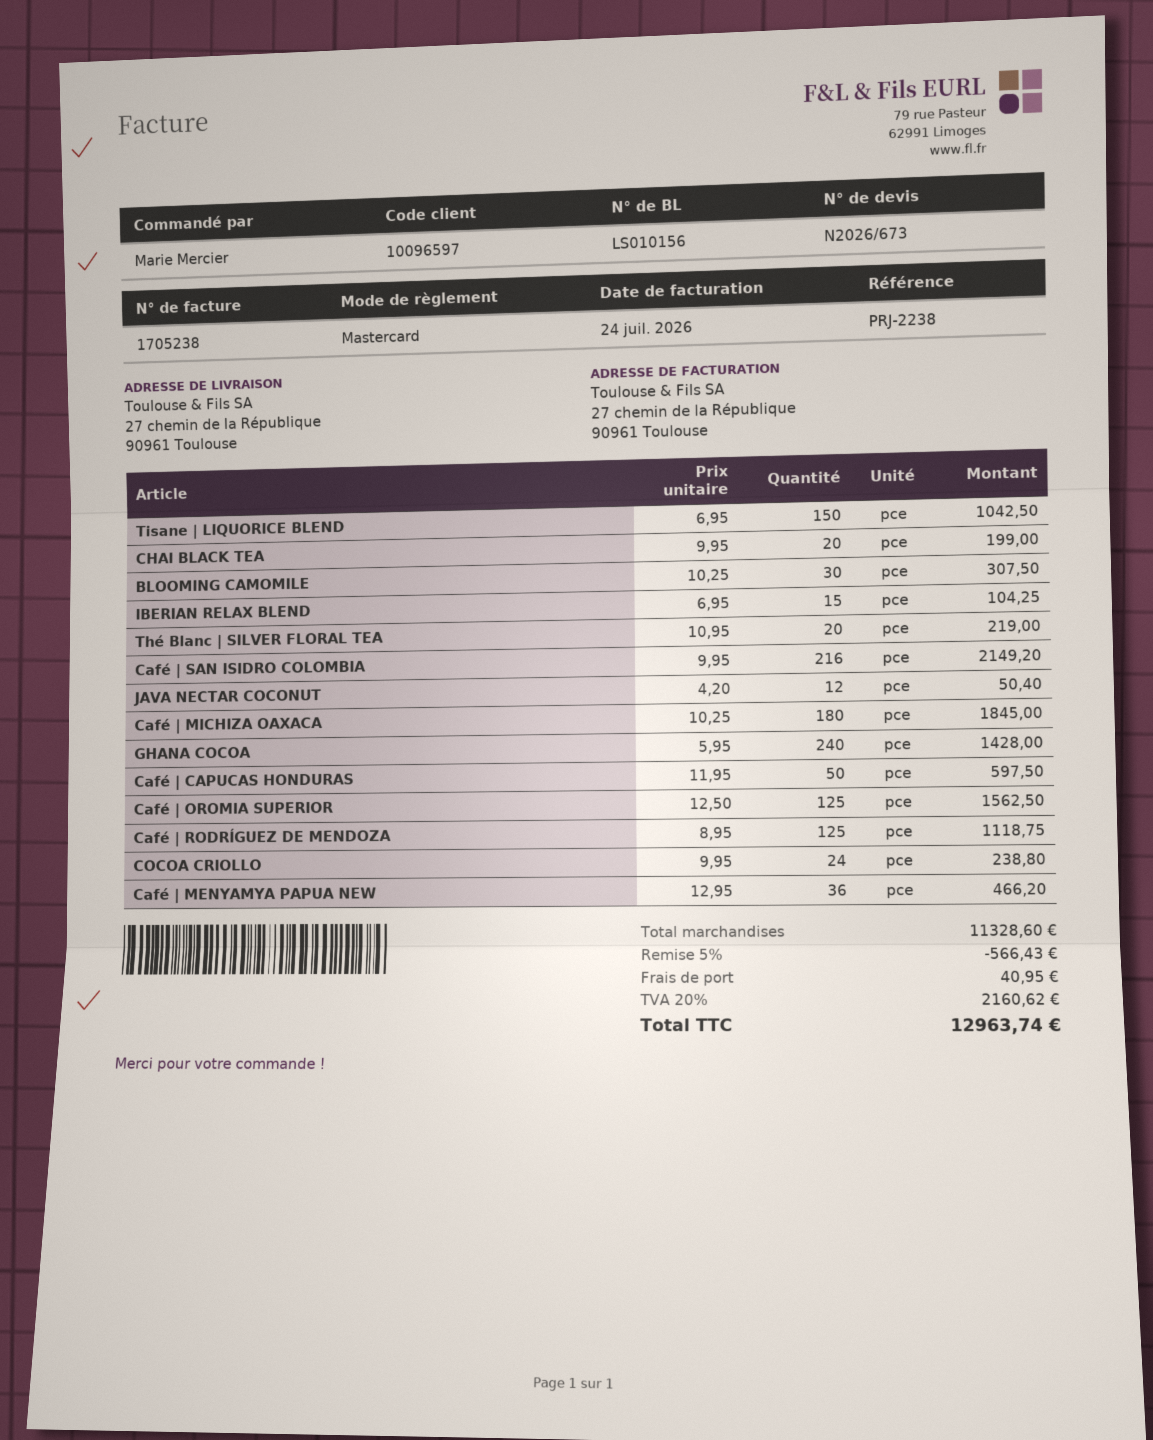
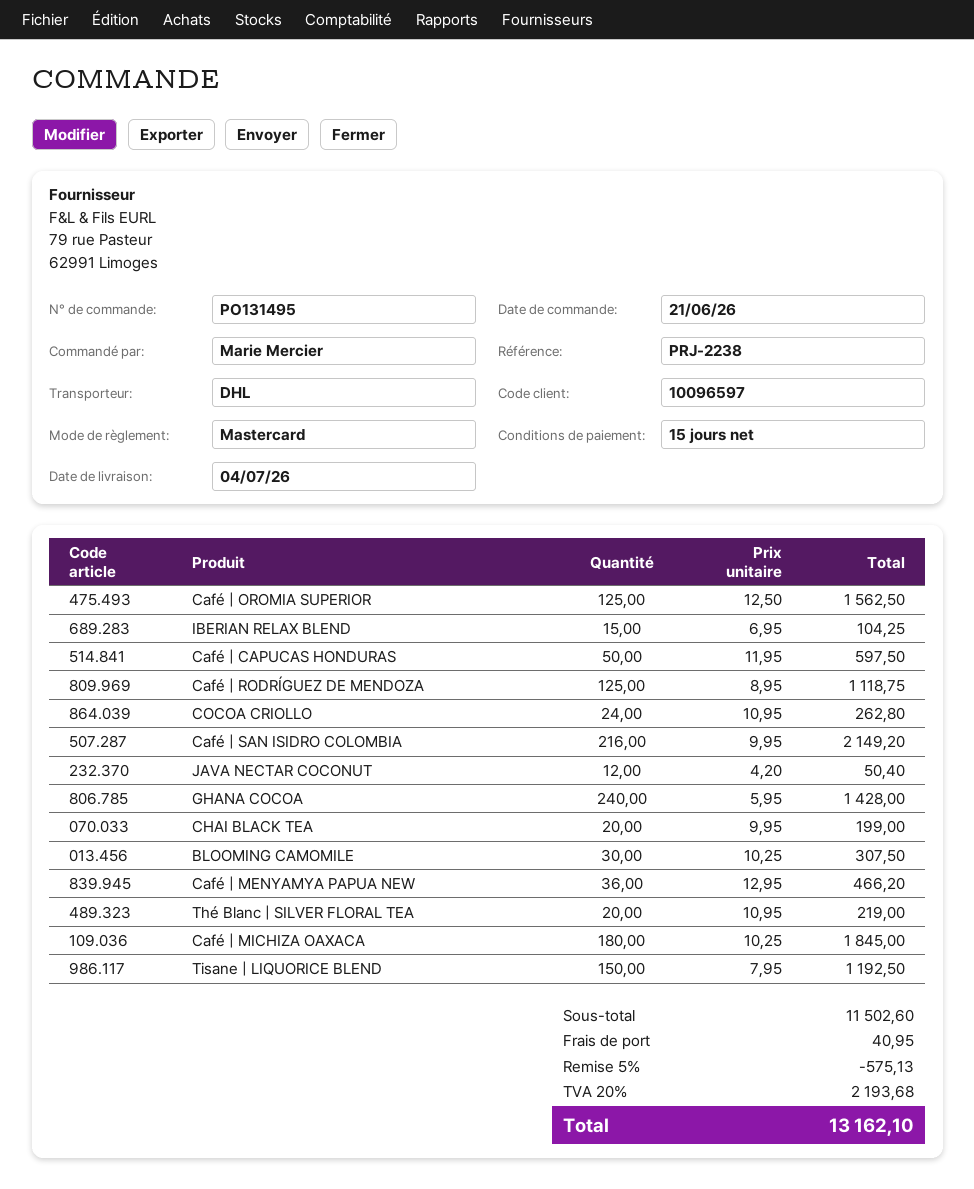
Tisane | LIQUORICE BLEND: 150 x 6.95 = 1042.50 -> 150 x 7.95 = 1192.50
COCOA CRIOLLO: 24 x 9.95 = 238.80 -> 24 x 10.95 = 262.80
subtotal: 11328.60 -> 11502.60
discount: 5% = 566.43 -> 5% = 575.13
tax: 20% = 2160.62 -> 20% = 2193.68
total: 12963.74 -> 13162.10

